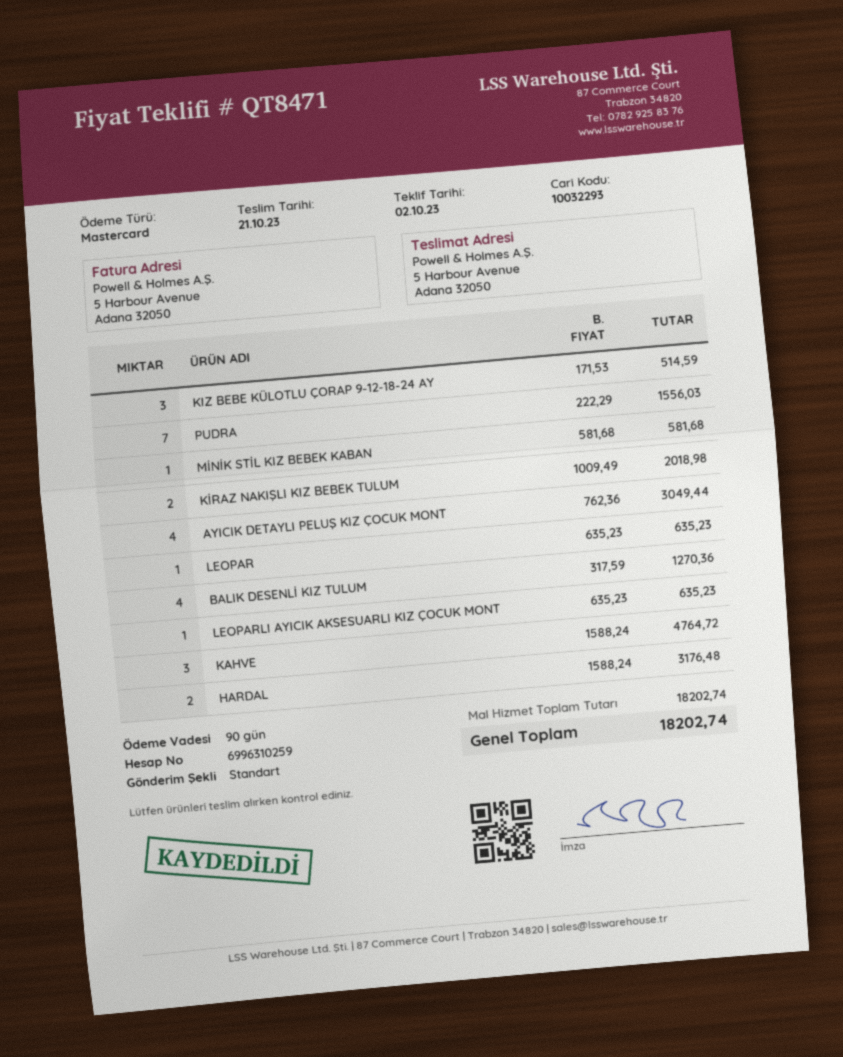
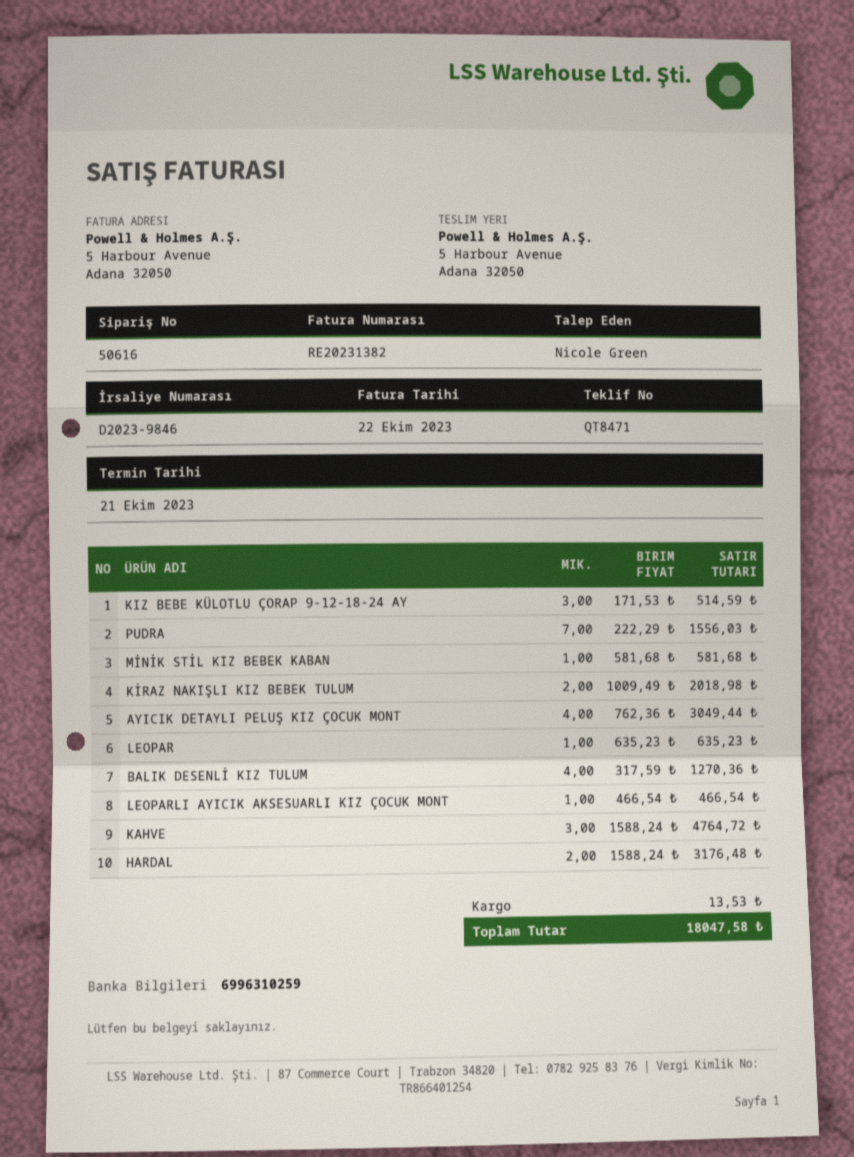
LEOPARLI AYICIK AKSESUARLI KIZ ÇOCUK MONT: 1 x 635.23 = 635.23 -> 1 x 466.54 = 466.54
shipping: none -> 13.53
total: 18202.74 -> 18047.58

